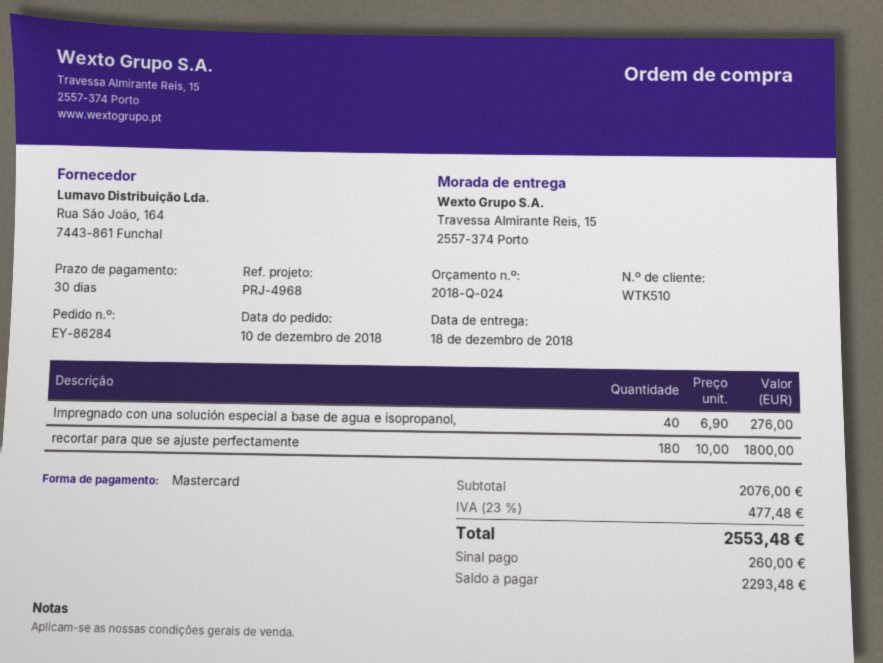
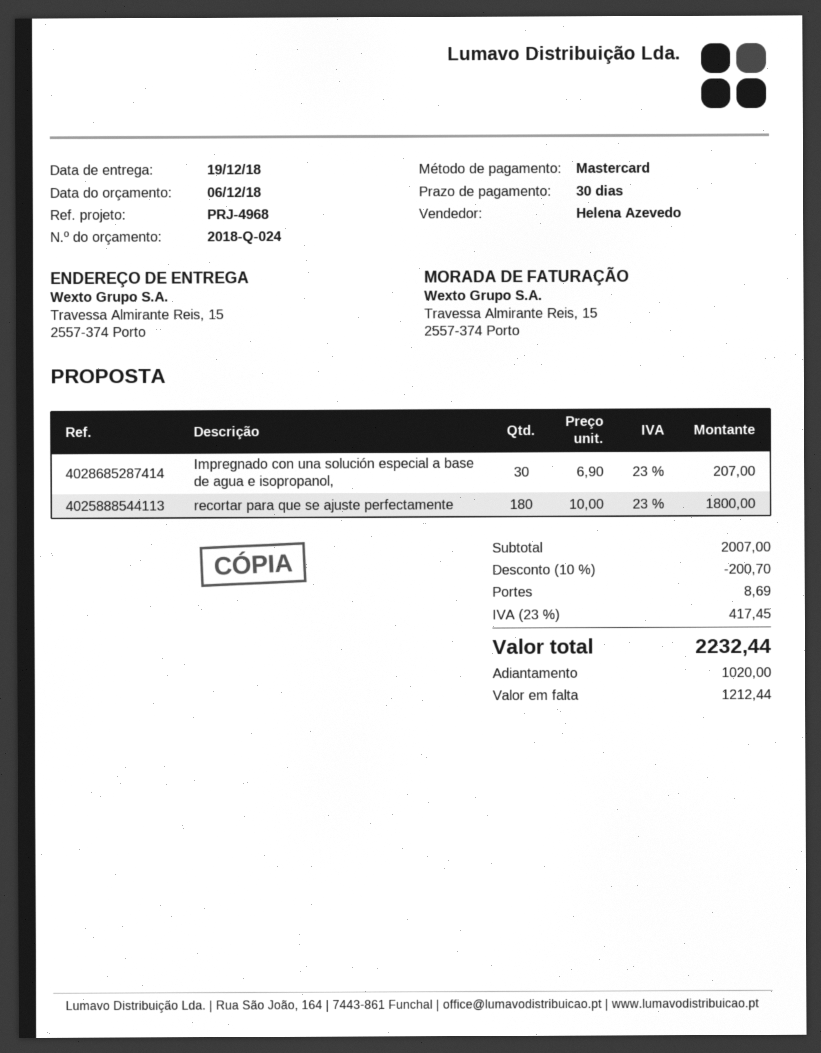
delivery date: 2018-12-18 -> 2018-12-19
Impregnado con una solución especial a base de agua e isopropanol,: 40 x 6.90 = 276.00 -> 30 x 6.90 = 207.00
subtotal: 2076.00 -> 2007.00
discount: none -> 10% = 200.70
shipping: none -> 8.69
tax: 23% = 477.48 -> 23% = 417.45
total: 2553.48 -> 2232.44
deposit: 260.00 -> 1020.00
balance: 2293.48 -> 1212.44

